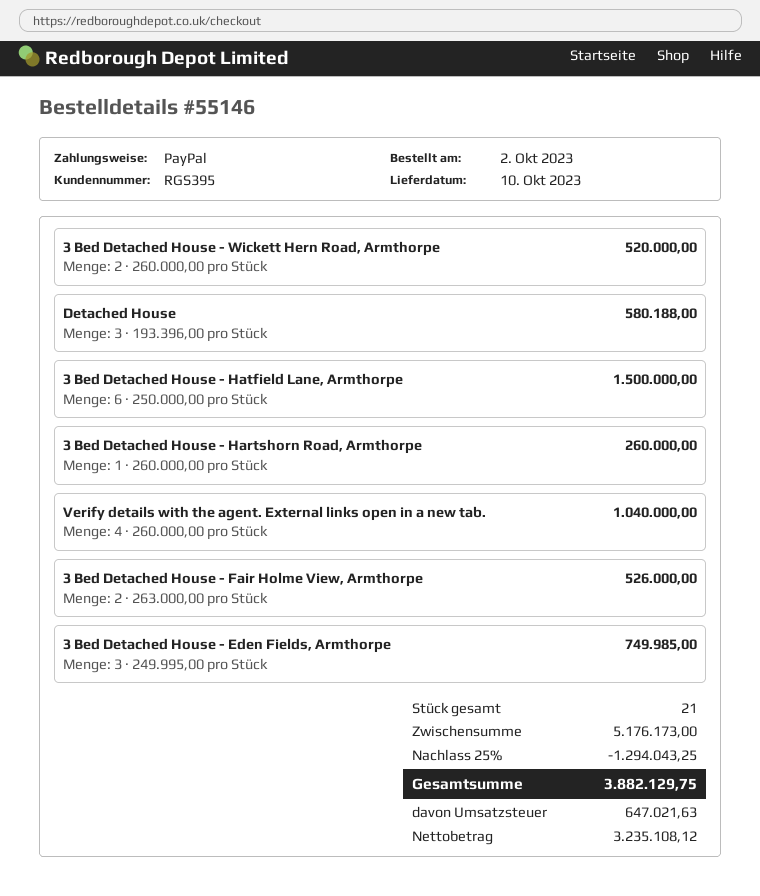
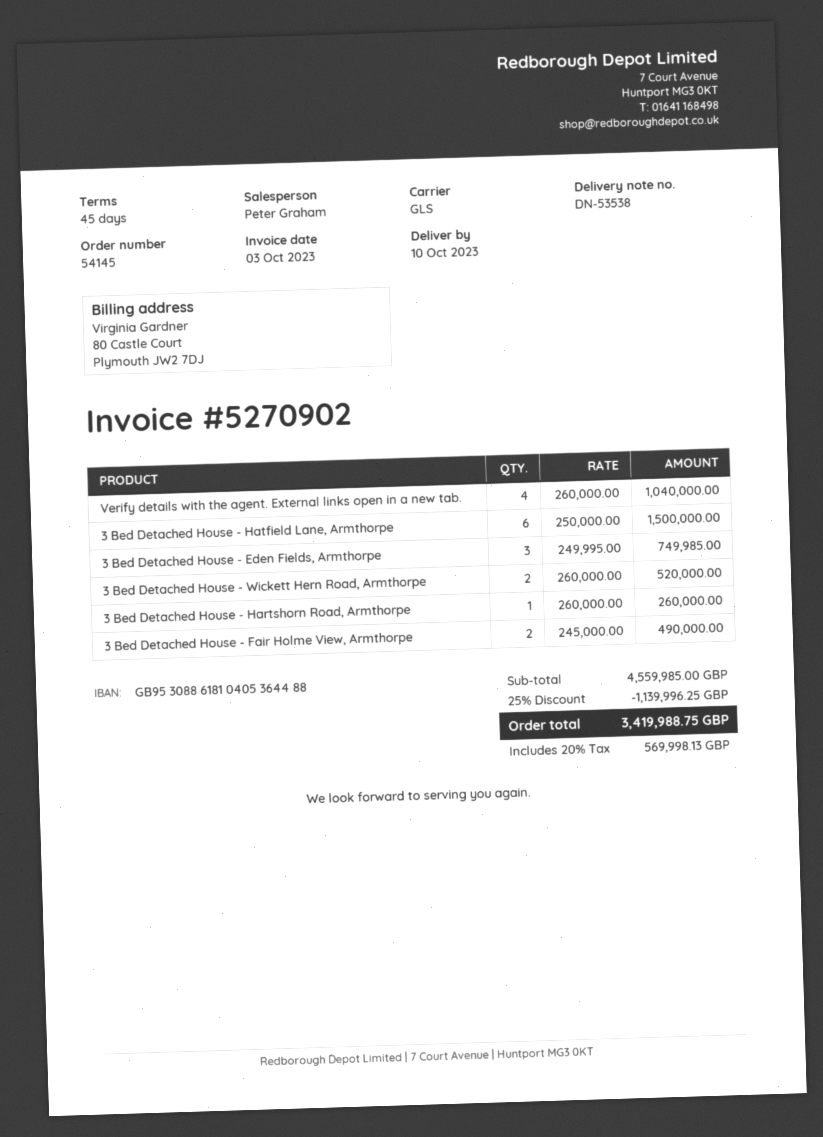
order number: 55146 -> 54145
Detached House: 3 x 193396.00 = 580188.00 -> none
3 Bed Detached House - Fair Holme View, Armthorpe: 2 x 263000.00 = 526000.00 -> 2 x 245000.00 = 490000.00
subtotal: 5176173.00 -> 4559985.00
discount: 25% = 1294043.25 -> 25% = 1139996.25
tax: 647021.63 -> 569998.13
total: 3882129.75 -> 3419988.75

